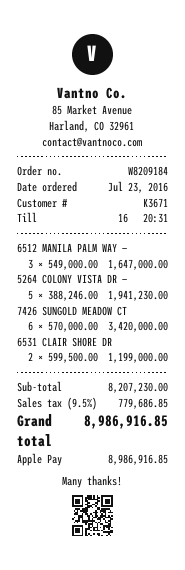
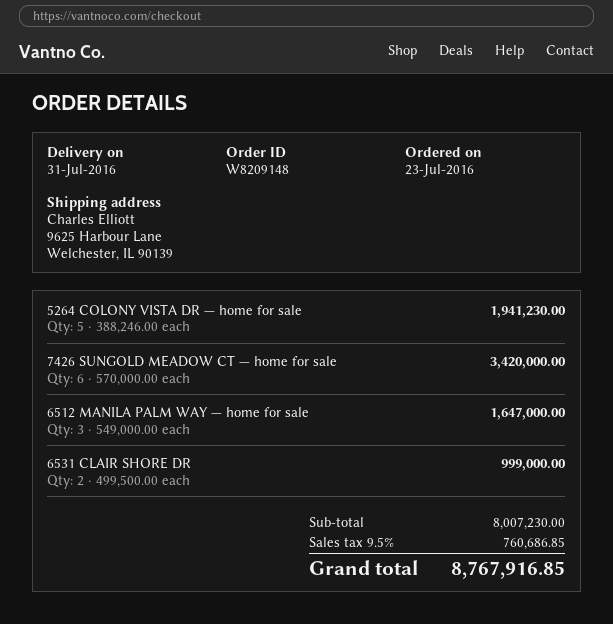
order number: W8209184 -> W8209148
6531 CLAIR SHORE DR: 2 x 599500.00 = 1199000.00 -> 2 x 499500.00 = 999000.00
subtotal: 8207230.00 -> 8007230.00
tax: 9.5% = 779686.85 -> 9.5% = 760686.85
total: 8986916.85 -> 8767916.85

